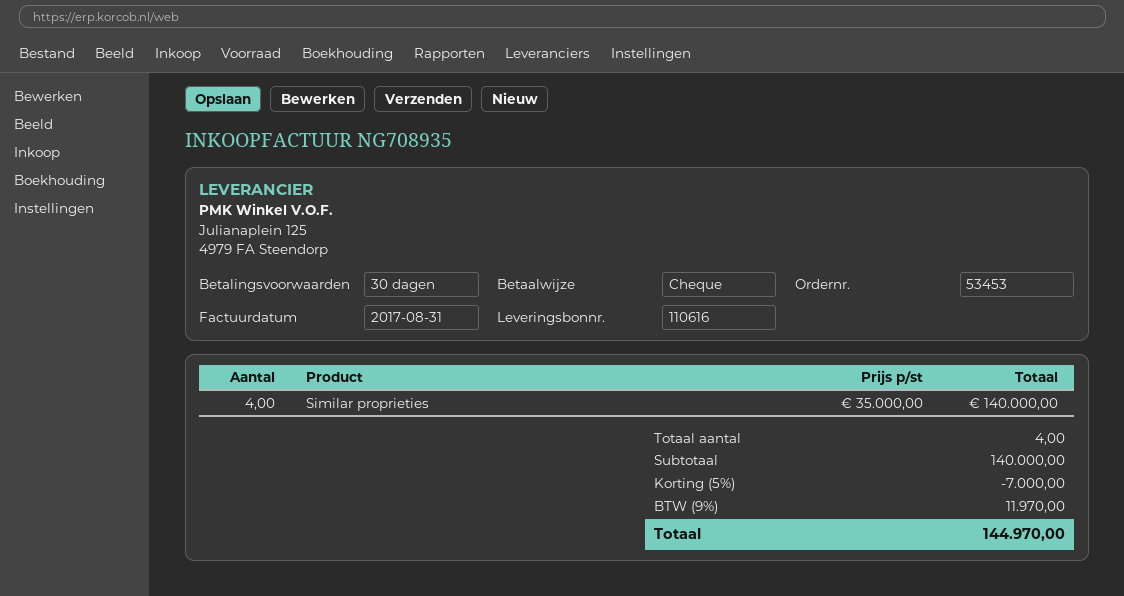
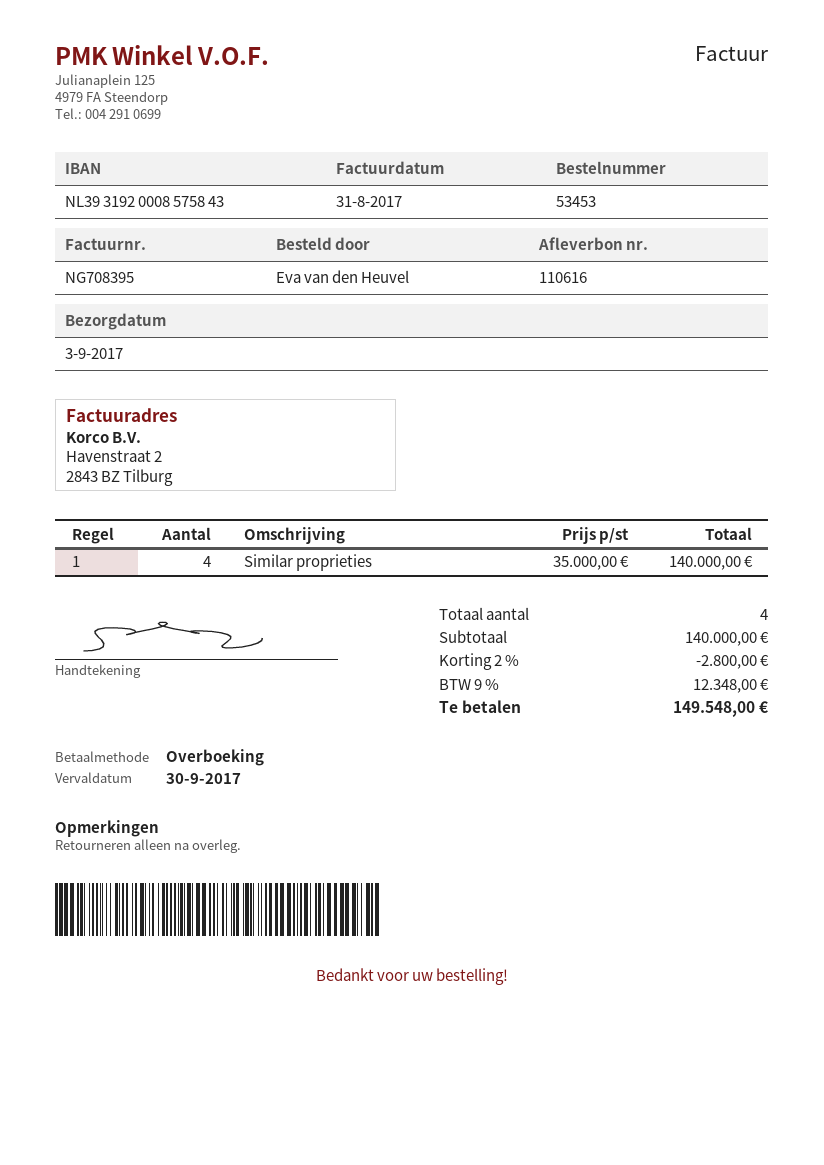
invoice number: NG708935 -> NG708395
payment method: cheque -> bank transfer
discount: 5% = 7000.00 -> 2% = 2800.00
tax: 9% = 11970.00 -> 9% = 12348.00
total: 144970.00 -> 149548.00

